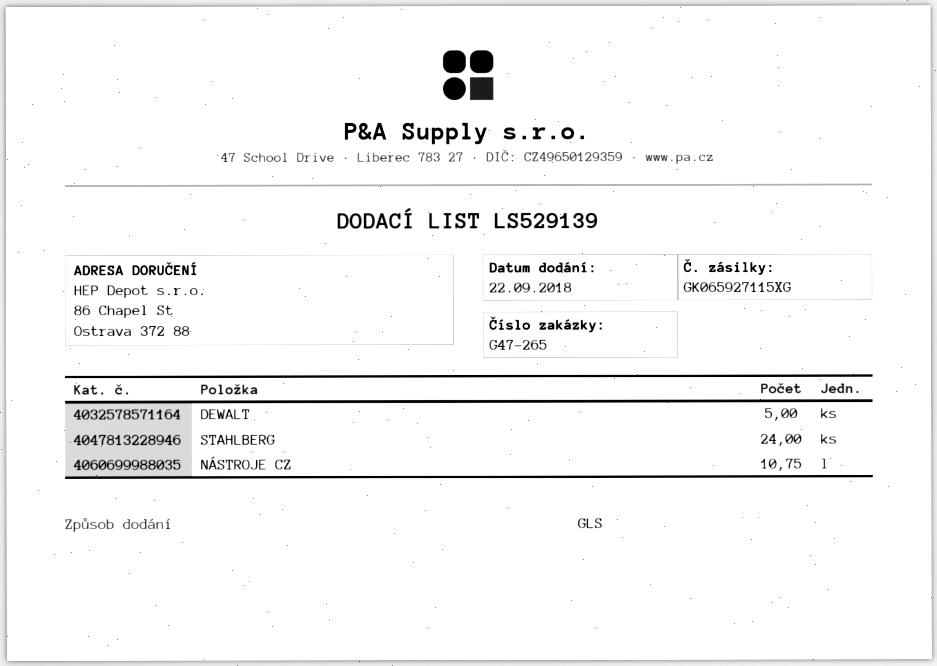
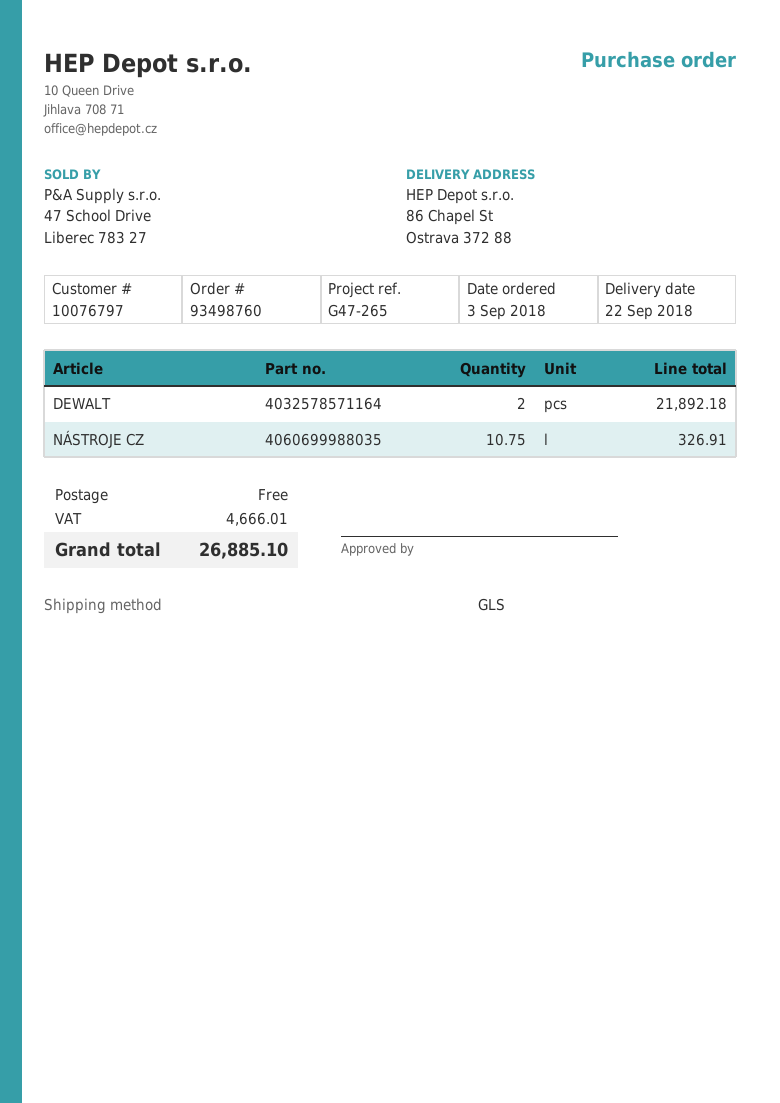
DEWALT: 5 -> 2
STAHLBERG: 24 -> none

